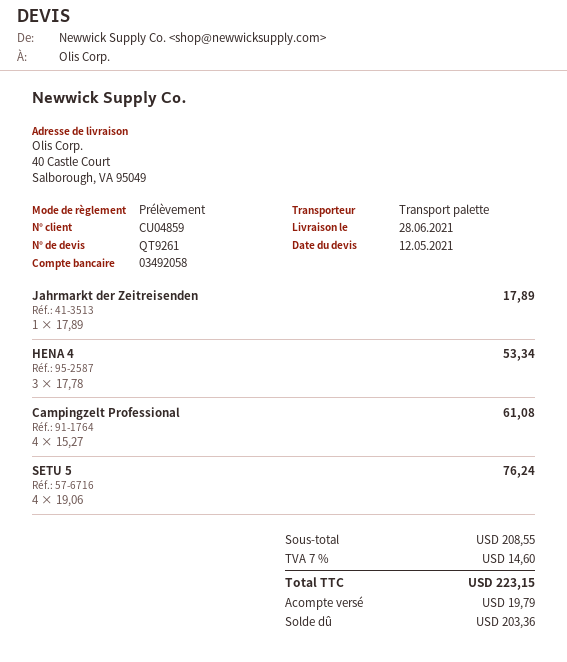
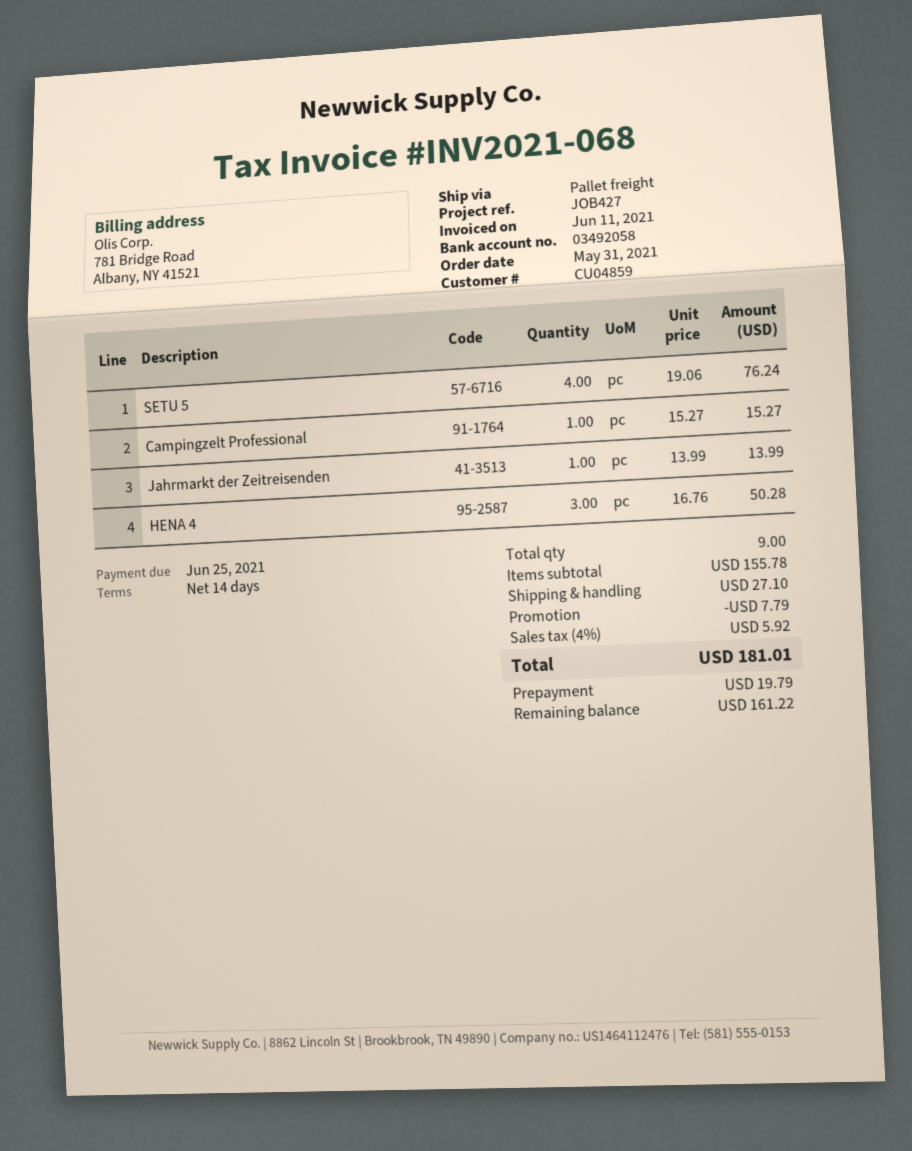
Jahrmarkt der Zeitreisenden: 1 x 17.89 = 17.89 -> 1 x 13.99 = 13.99
HENA 4: 3 x 17.78 = 53.34 -> 3 x 16.76 = 50.28
Campingzelt Professional: 4 x 15.27 = 61.08 -> 1 x 15.27 = 15.27
subtotal: 208.55 -> 155.78
discount: none -> 7.79
shipping: none -> 27.10
tax: 7% = 14.60 -> 4% = 5.92
total: 223.15 -> 181.01
balance: 203.36 -> 161.22

